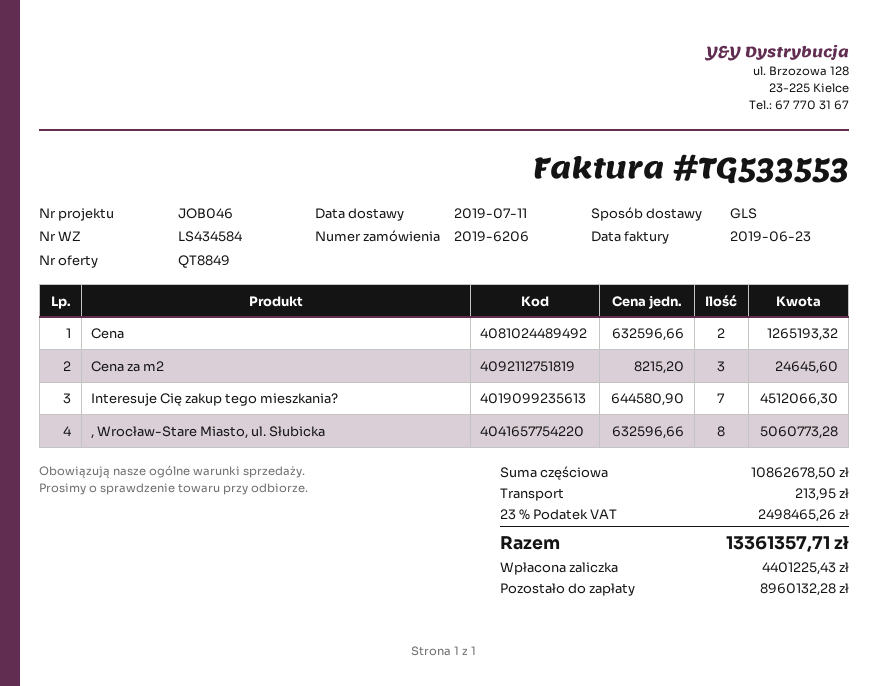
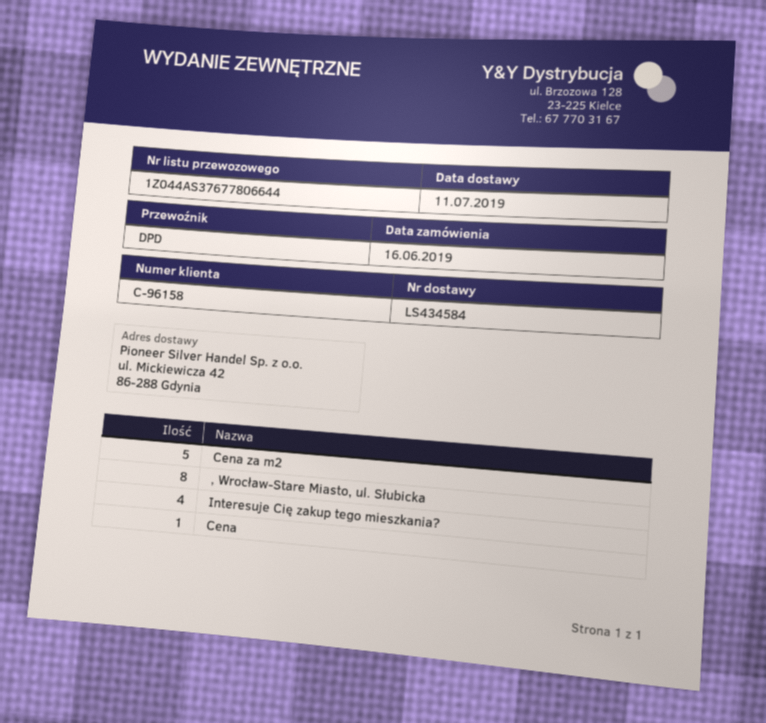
shipping method: GLS -> DPD
Cena: 2 -> 1
Cena za m2: 3 -> 5
Interesuje Cię zakup tego mieszkania?: 7 -> 4

